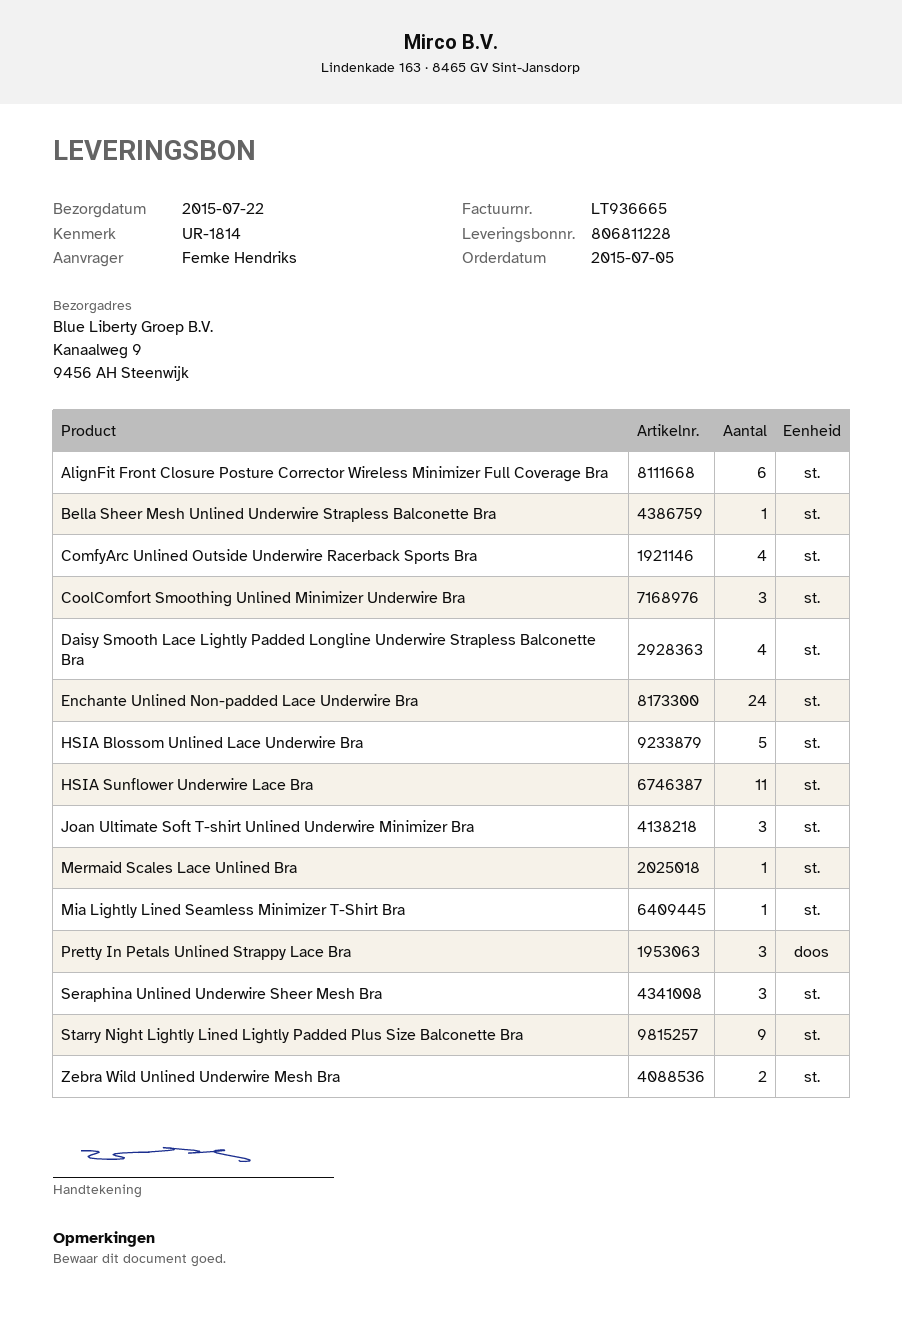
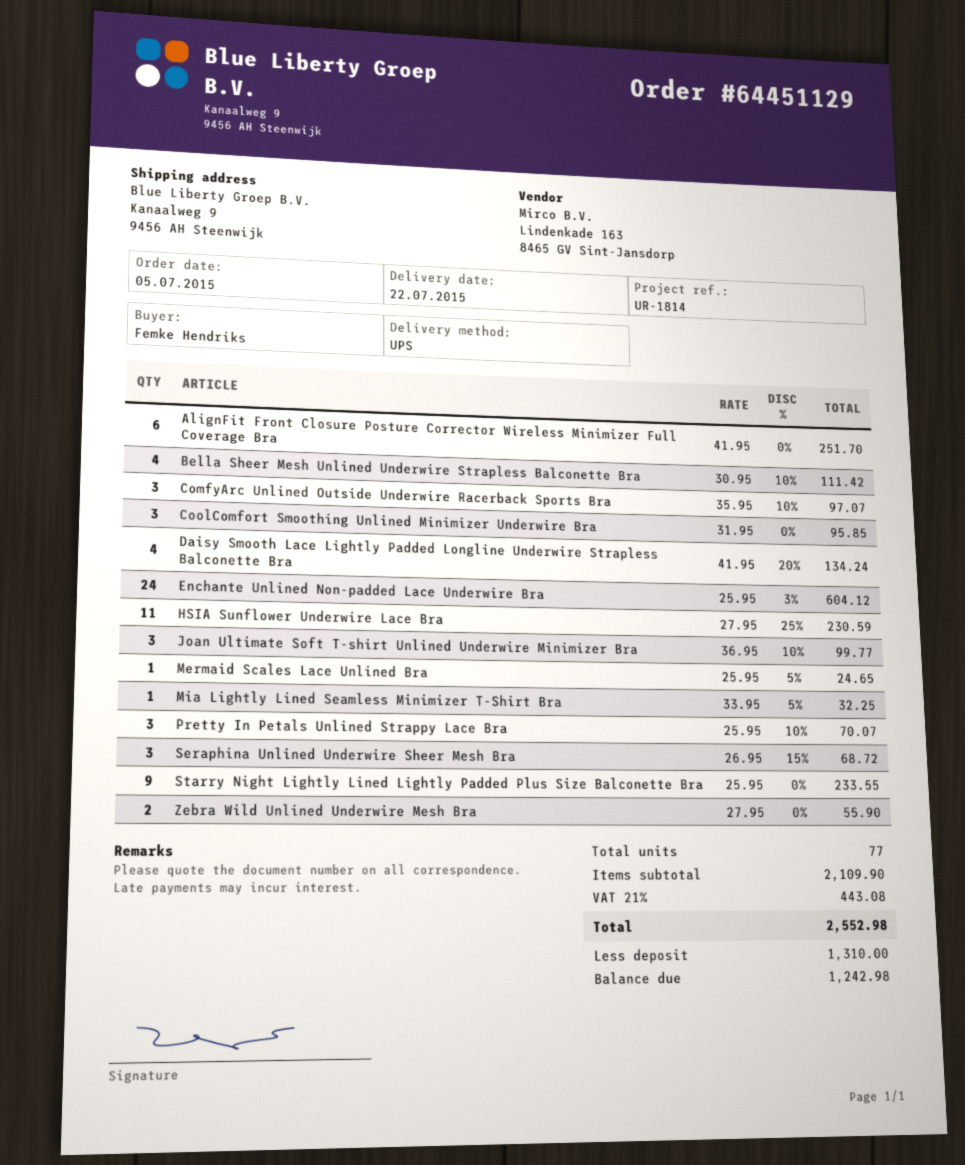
Bella Sheer Mesh Unlined Underwire Strapless Balconette Bra: 1 -> 4
ComfyArc Unlined Outside Underwire Racerback Sports Bra: 4 -> 3
HSIA Blossom Unlined Lace Underwire Bra: 5 -> none

